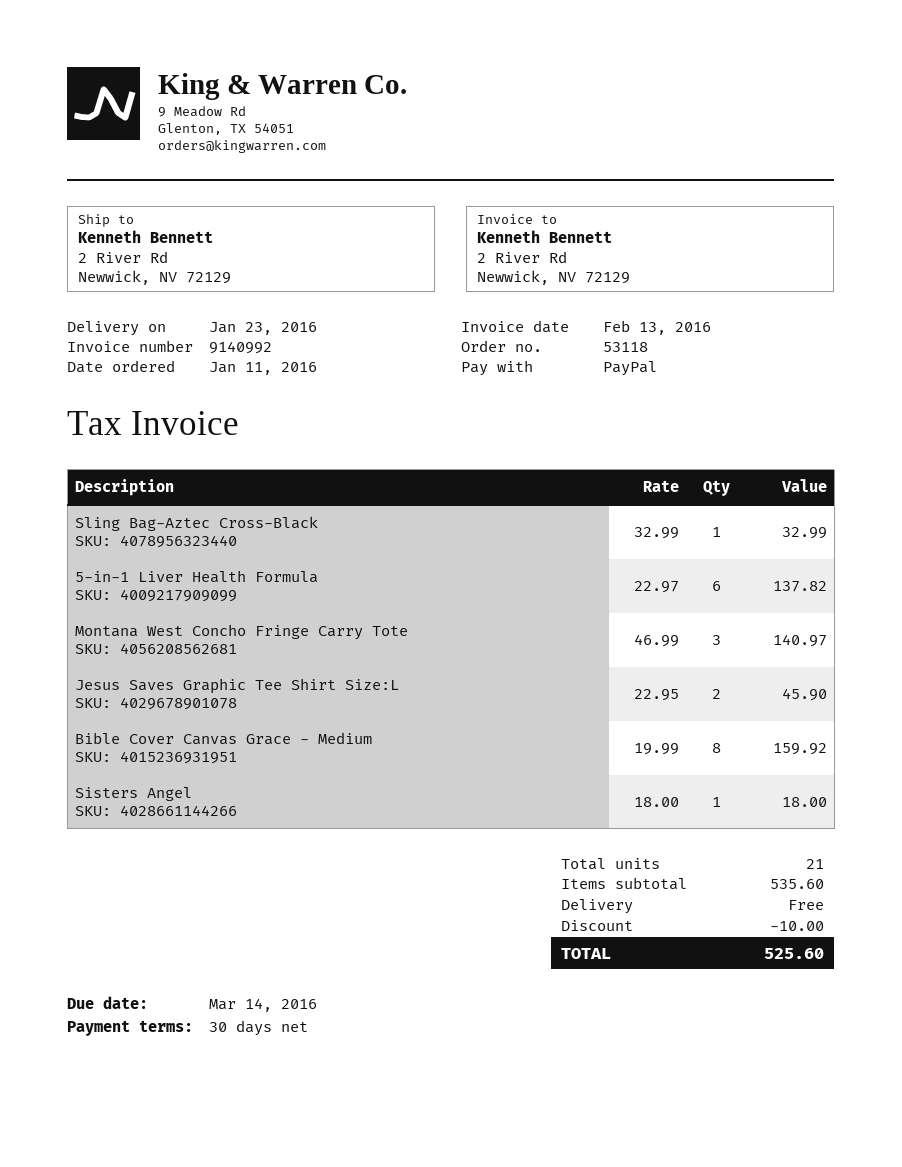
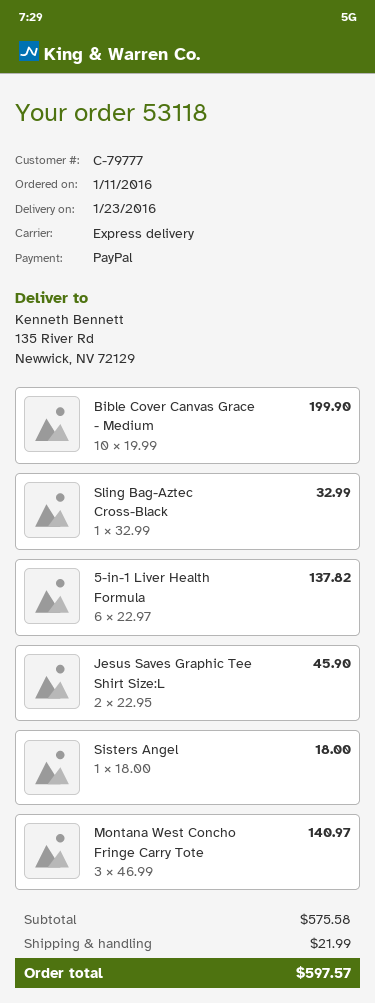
ship to: 2 River Rd, Newwick, NV 72129 -> 135 River Rd, Newwick, NV 72129
Bible Cover Canvas Grace - Medium: 8 x 19.99 = 159.92 -> 10 x 19.99 = 199.90
subtotal: 535.60 -> 575.58
discount: 10.00 -> none
shipping: 0.00 -> 21.99
total: 525.60 -> 597.57

